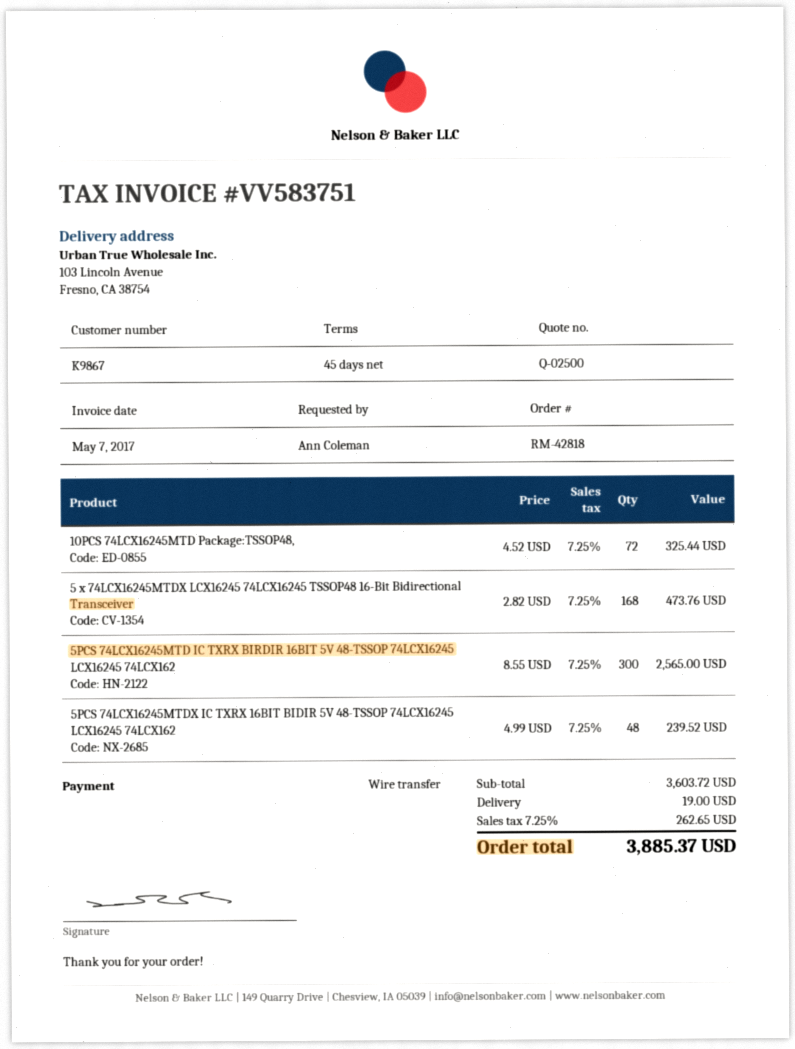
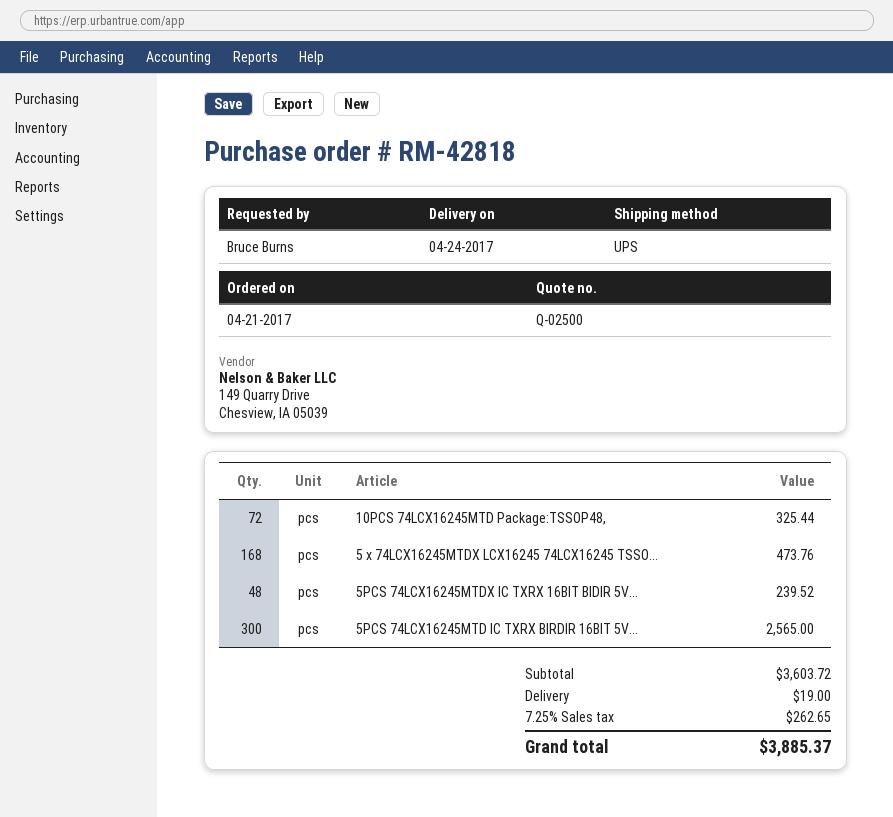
ordered by: Ann Coleman -> Bruce Burns

